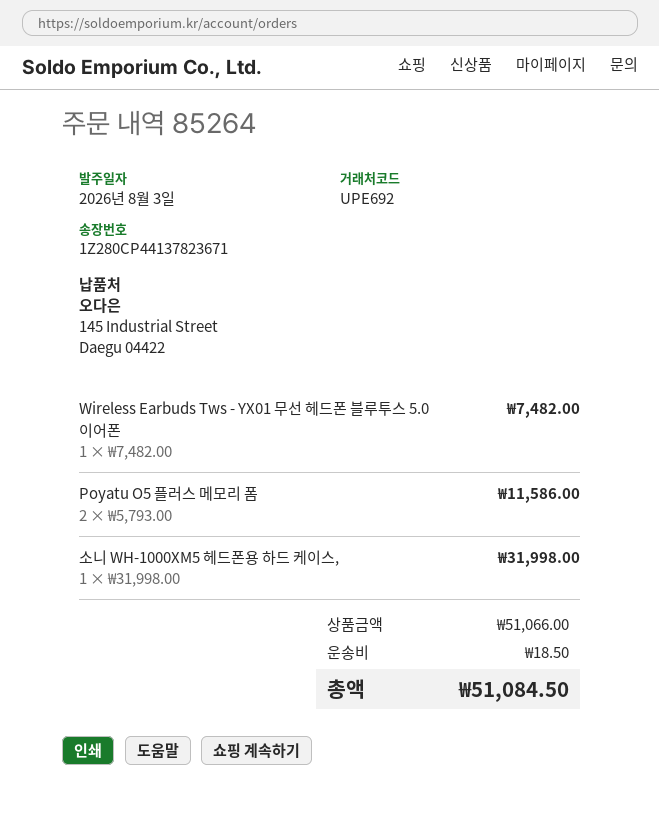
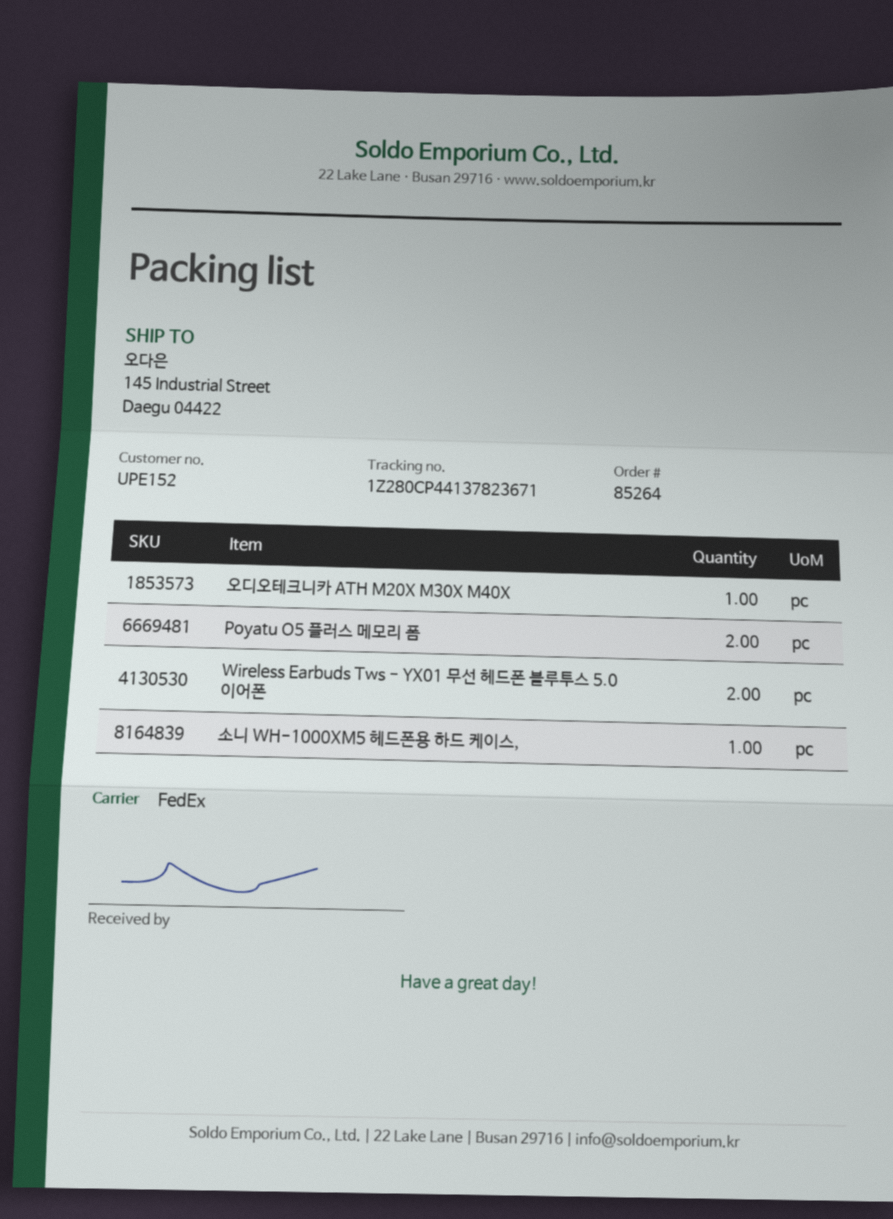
customer number: UPE692 -> UPE152
Wireless Earbuds Tws - YX01 무선 헤드폰 블루투스 5.0 이어폰: 1 -> 2
오디오테크니카 ATH M20X M30X M40X: none -> 1

